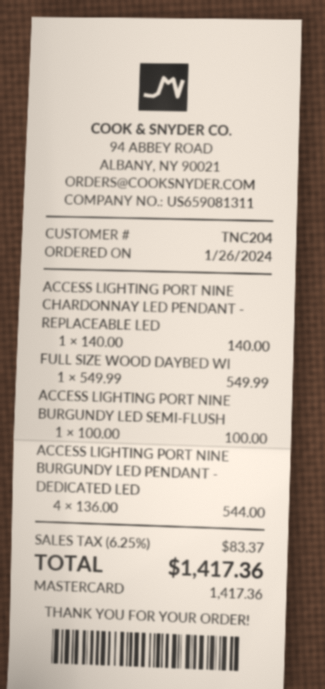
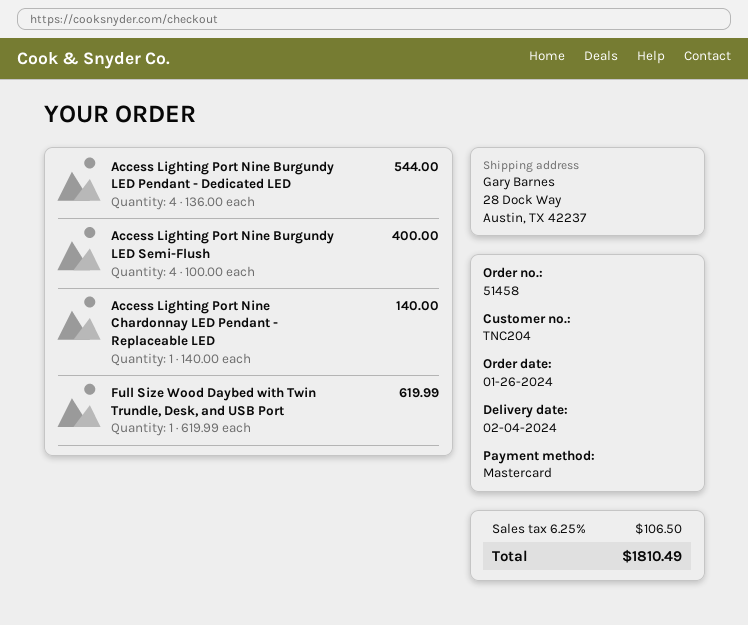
FULL SIZE WOOD DAYBED WI: 1 x 549.99 = 549.99 -> 1 x 619.99 = 619.99
ACCESS LIGHTING PORT NINE BURGUNDY LED SEMI-FLUSH: 1 x 100.00 = 100.00 -> 4 x 100.00 = 400.00
tax: 6.25% = 83.37 -> 6.25% = 106.50
total: 1417.36 -> 1810.49

